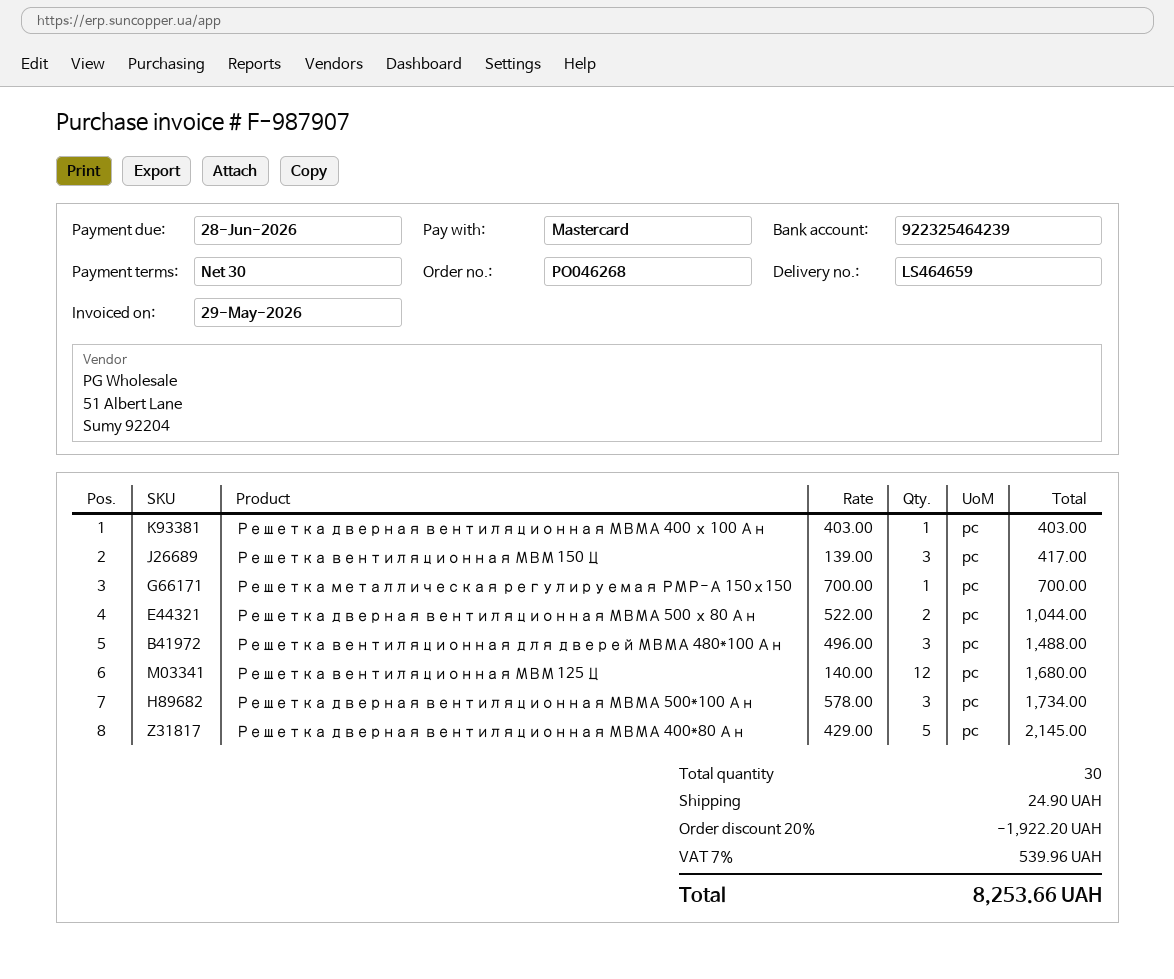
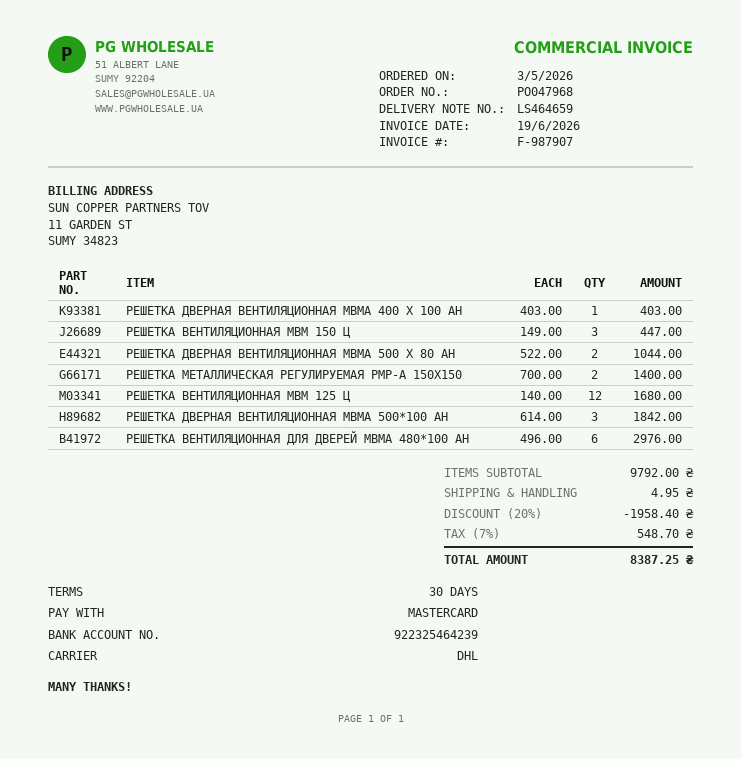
order number: PO046268 -> PO047968
invoice date: 2026-05-29 -> 2026-06-19
Решетка вентиляционная МВМ 150 Ц: 3 x 139.00 = 417.00 -> 3 x 149.00 = 447.00
Решетка металлическая регулируемая РМР-А 150х150: 1 x 700.00 = 700.00 -> 2 x 700.00 = 1400.00
Решетка вентиляционная для дверей МВМА 480*100 Ан: 3 x 496.00 = 1488.00 -> 6 x 496.00 = 2976.00
Решетка дверная вентиляционная МВМА 500*100 Ан: 3 x 578.00 = 1734.00 -> 3 x 614.00 = 1842.00
Решетка дверная вентиляционная МВМА 400*80 Ан: 5 x 429.00 = 2145.00 -> none
discount: 20% = 1922.20 -> 20% = 1958.40
shipping: 24.90 -> 4.95
tax: 7% = 539.96 -> 7% = 548.70
total: 8253.66 -> 8387.25

